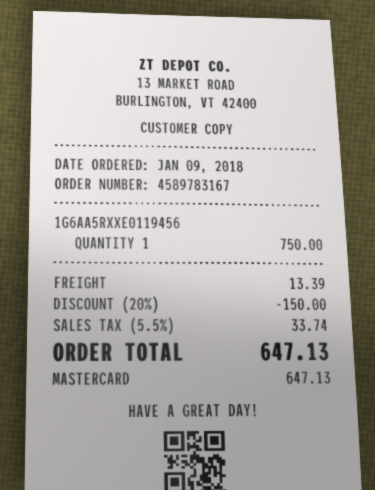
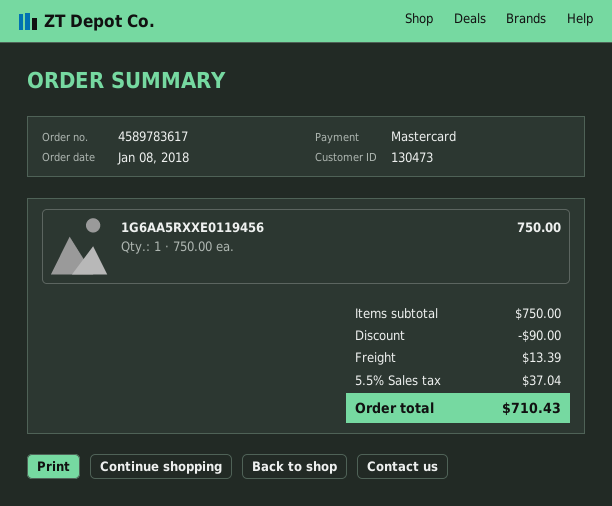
order number: 4589783167 -> 4589783617
order date: 2018-01-09 -> 2018-01-08
discount: 150.00 -> 90.00
tax: 5.5% = 33.74 -> 5.5% = 37.04
total: 647.13 -> 710.43

